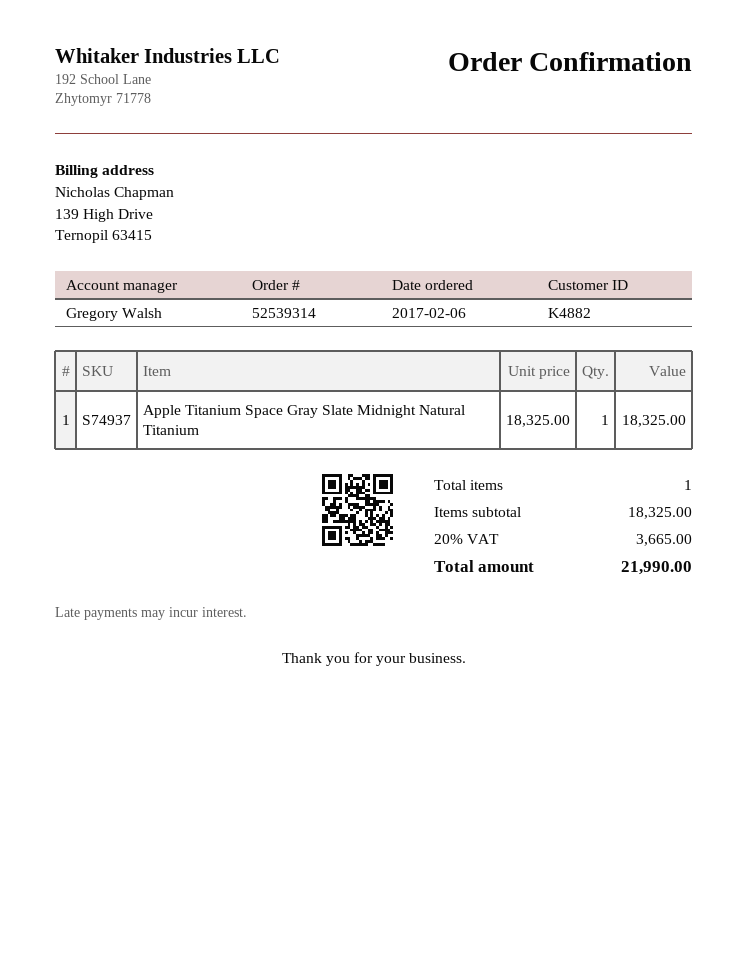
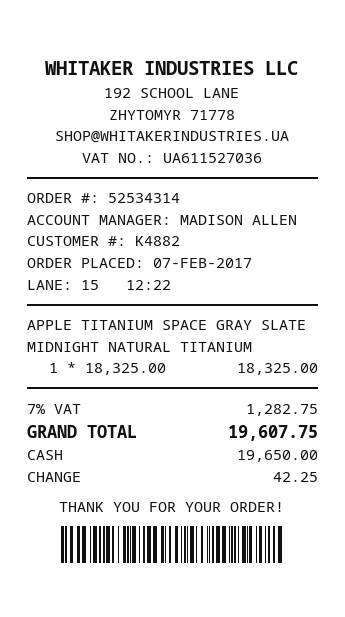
order number: 52539314 -> 52534314
order date: 2017-02-06 -> 2017-02-07
sales rep: Gregory Walsh -> MADISON ALLEN
tax: 20% = 3665.00 -> 7% = 1282.75
total: 21990.00 -> 19607.75

